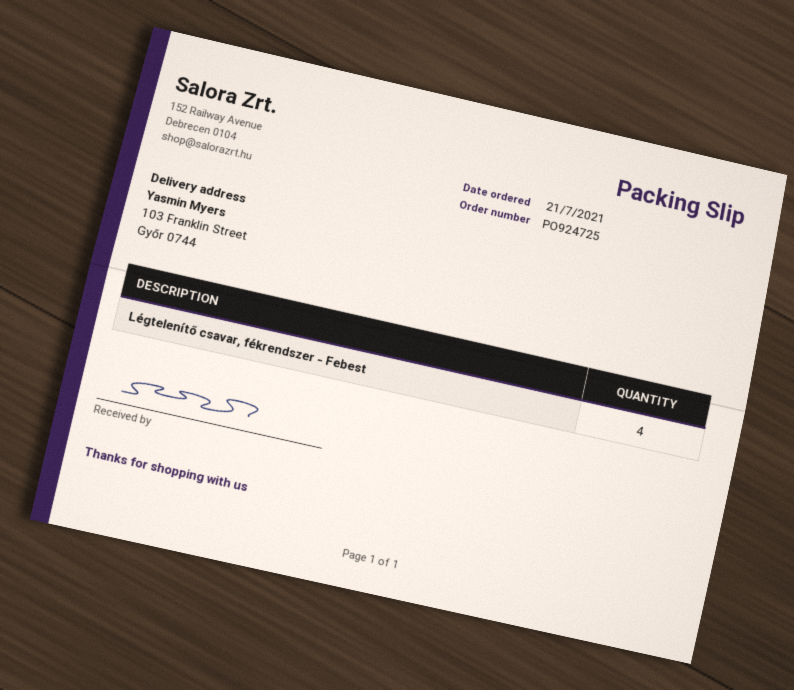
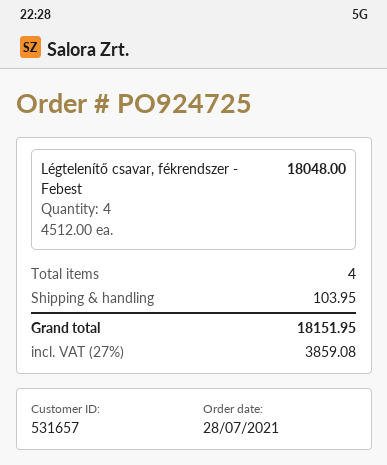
order date: 2021-07-21 -> 2021-07-28

